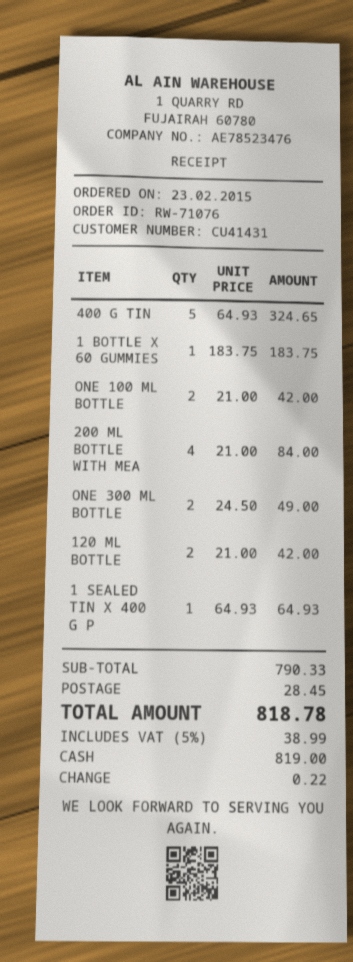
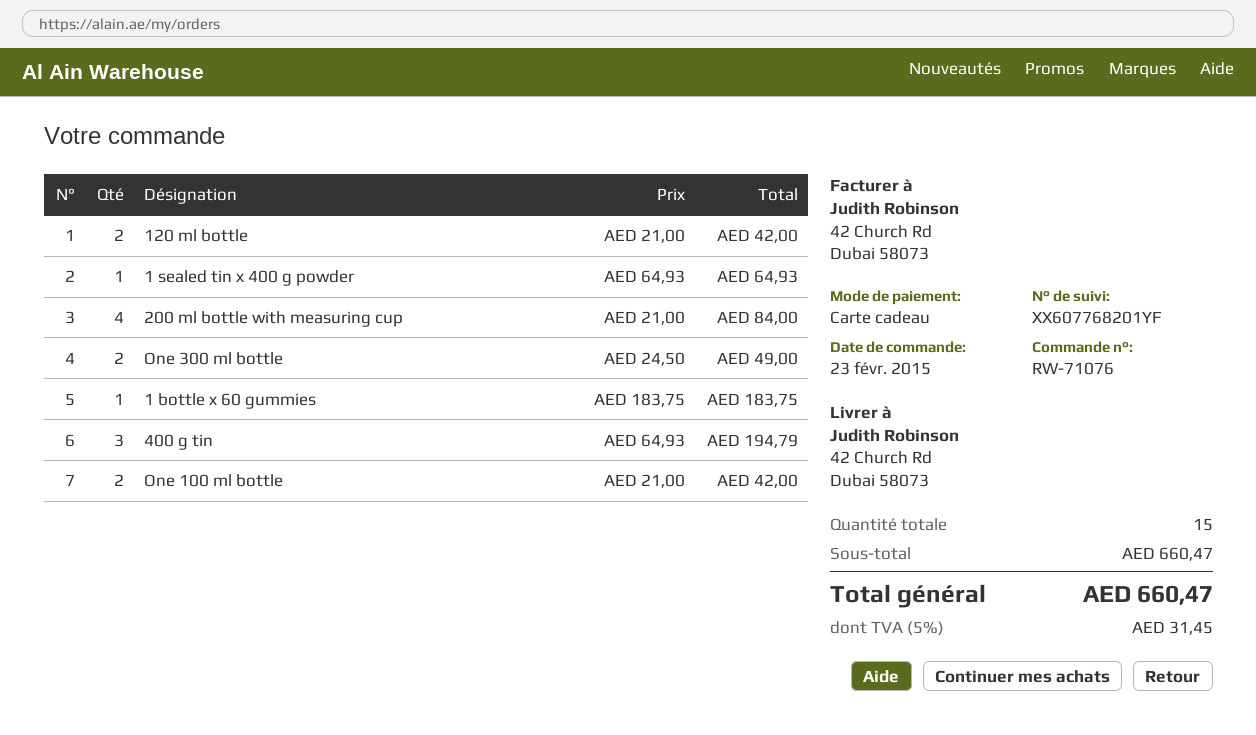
payment method: cash -> gift card
400 G TIN: 5 x 64.93 = 324.65 -> 3 x 64.93 = 194.79
subtotal: 790.33 -> 660.47
shipping: 28.45 -> none
tax: 5% = 38.99 -> 5% = 31.45
total: 818.78 -> 660.47

